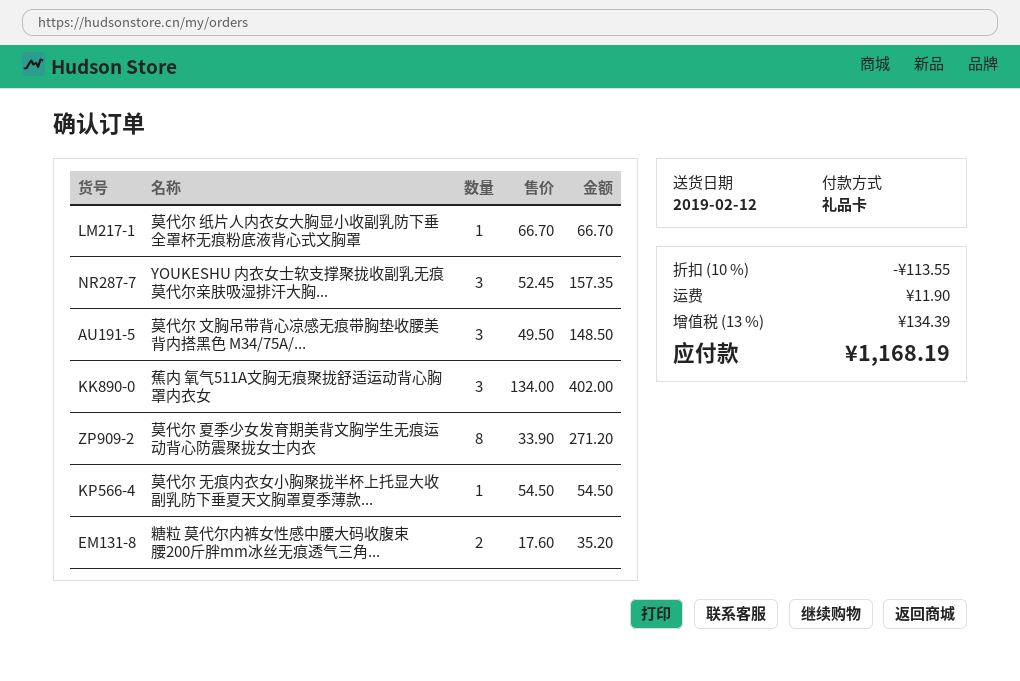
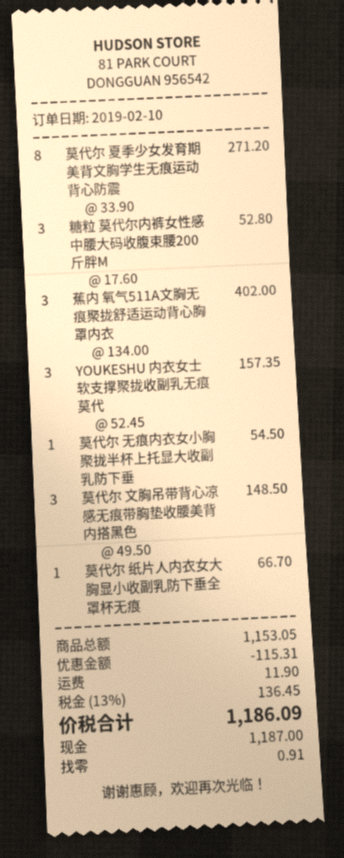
payment method: gift card -> cash
糖粒 莫代尔内裤女性感中腰大码收腹束腰200斤胖mm冰丝无痕透气三角...: 2 x 17.60 = 35.20 -> 3 x 17.60 = 52.80
discount: 113.55 -> 115.31
tax: 13% = 134.39 -> 13% = 136.45
total: 1168.19 -> 1186.09

